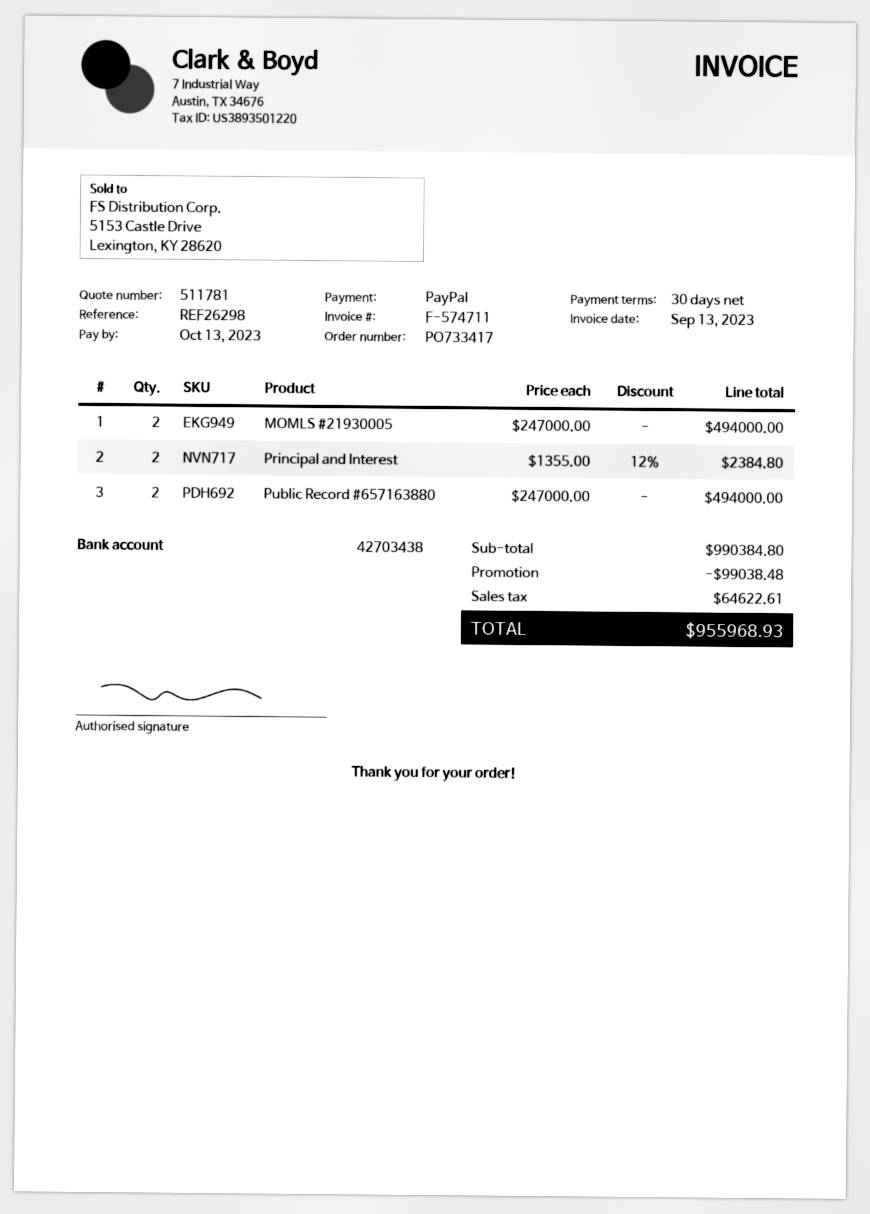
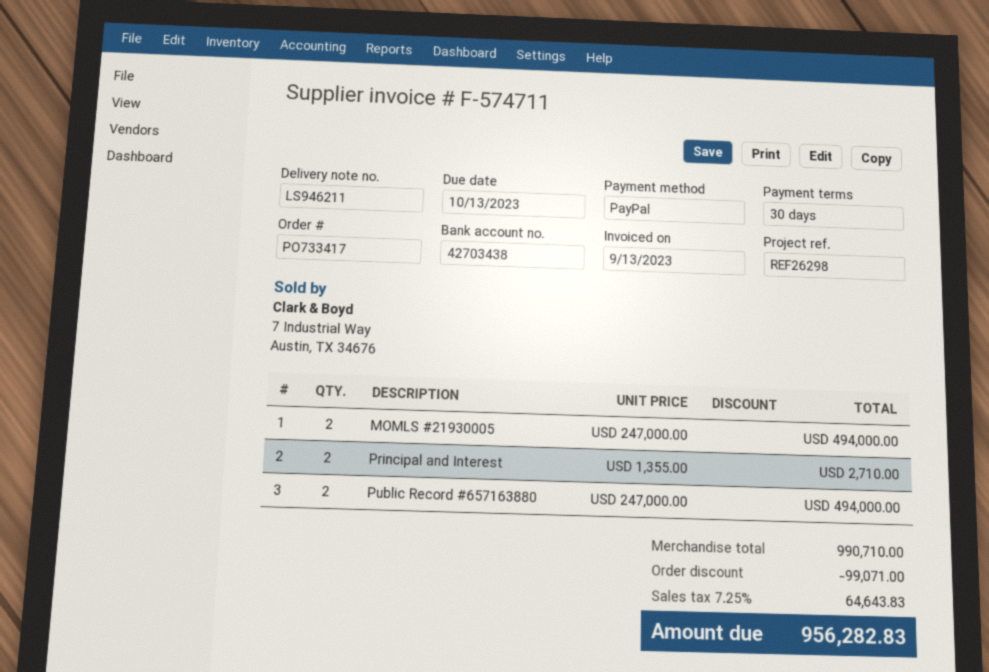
Principal and Interest: 2 x 1355.00 - 12% = 2384.80 -> 2 x 1355.00 = 2710.00
subtotal: 990384.80 -> 990710.00
discount: 99038.48 -> 99071.00
tax: 64622.61 -> 64643.83
total: 955968.93 -> 956282.83

